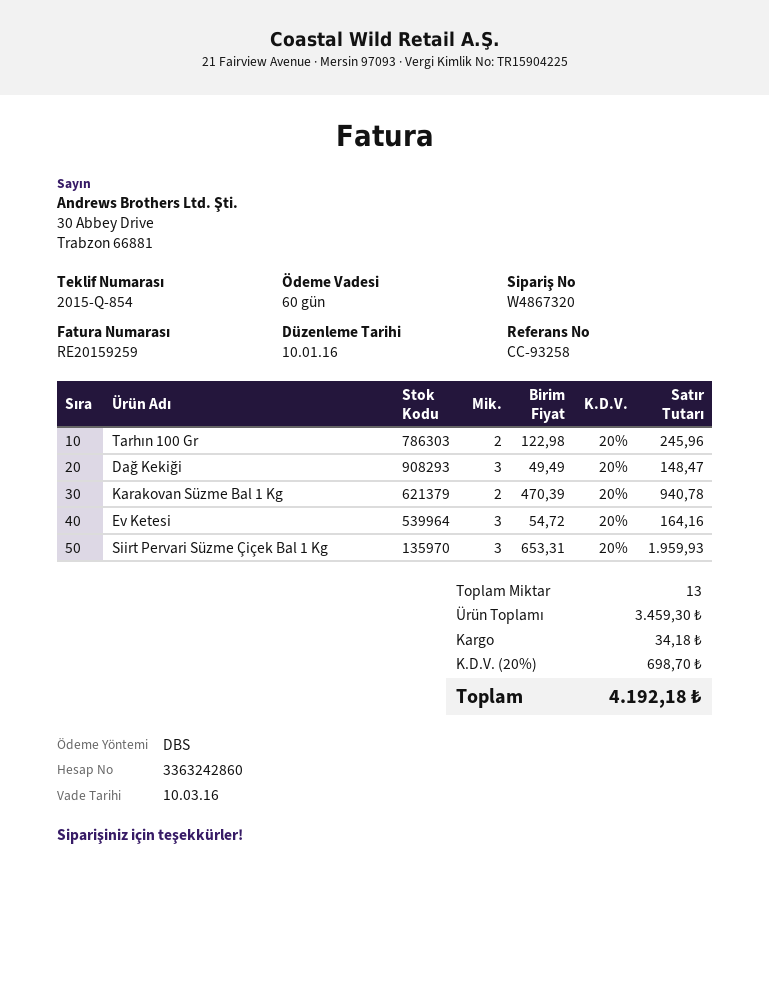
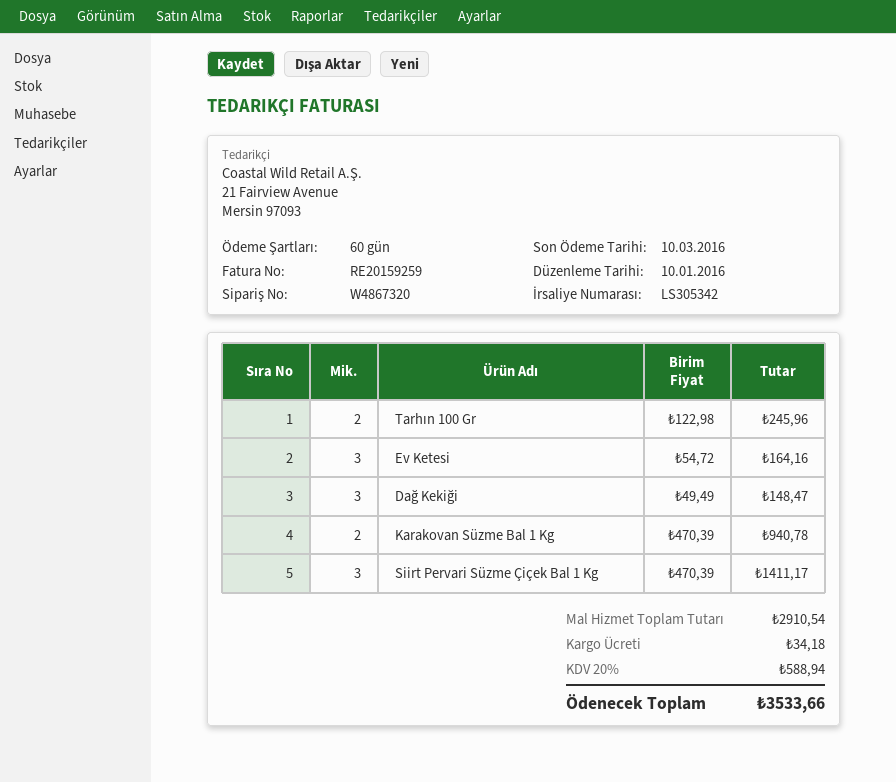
Siirt Pervari Süzme Çiçek Bal 1 Kg: 3 x 653.31 = 1959.93 -> 3 x 470.39 = 1411.17
subtotal: 3459.30 -> 2910.54
tax: 20% = 698.70 -> 20% = 588.94
total: 4192.18 -> 3533.66

